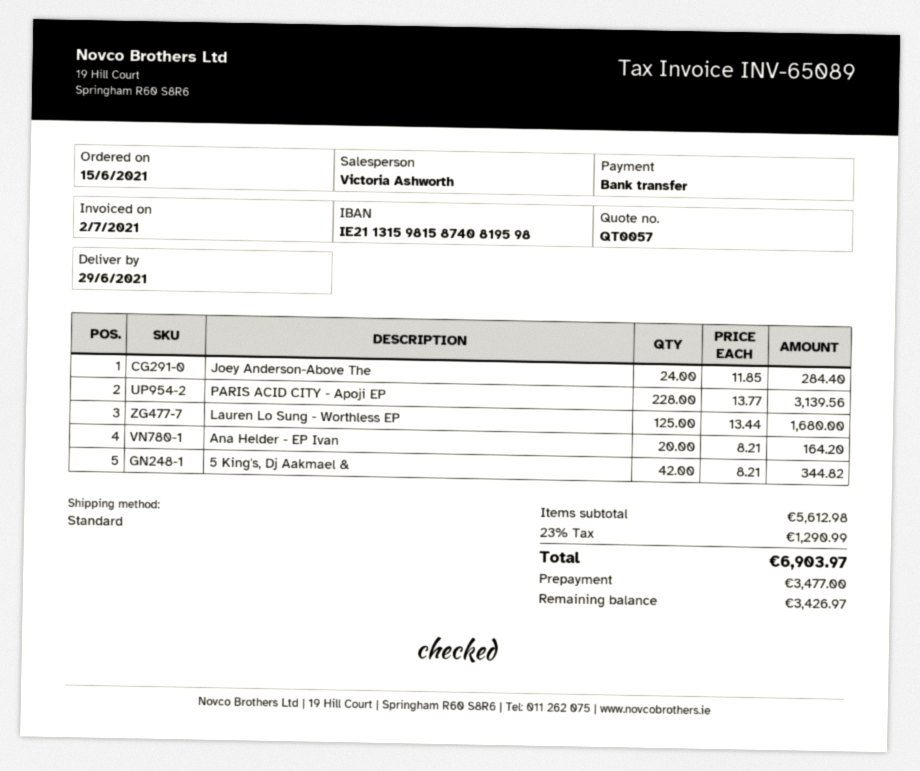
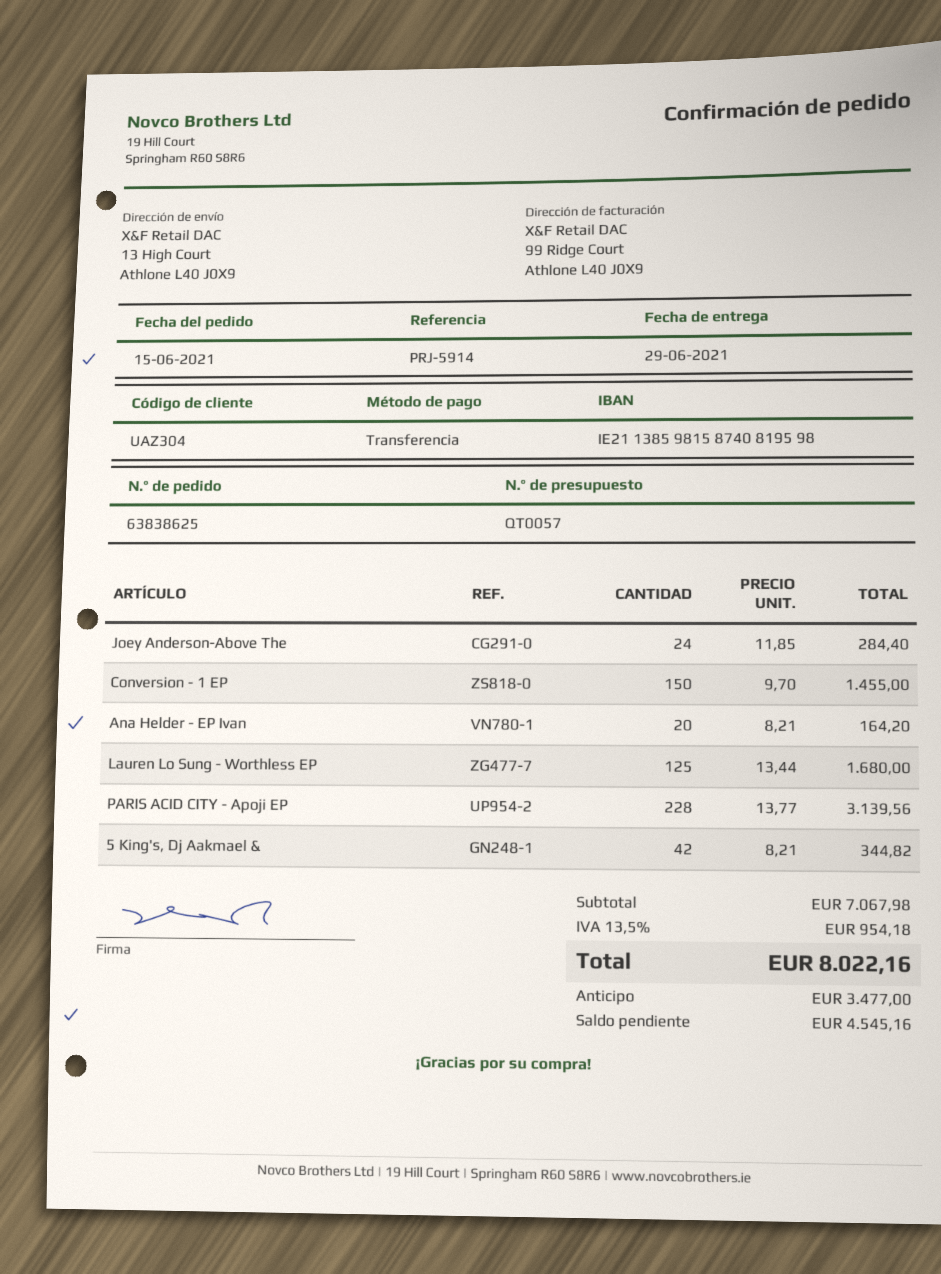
bank account: IE21131598158740819598 -> IE21138598158740819598
Conversion - 1 EP: none -> 150 x 9.70 = 1455.00
subtotal: 5612.98 -> 7067.98
tax: 23% = 1290.99 -> 13.5% = 954.18
total: 6903.97 -> 8022.16
balance: 3426.97 -> 4545.16

